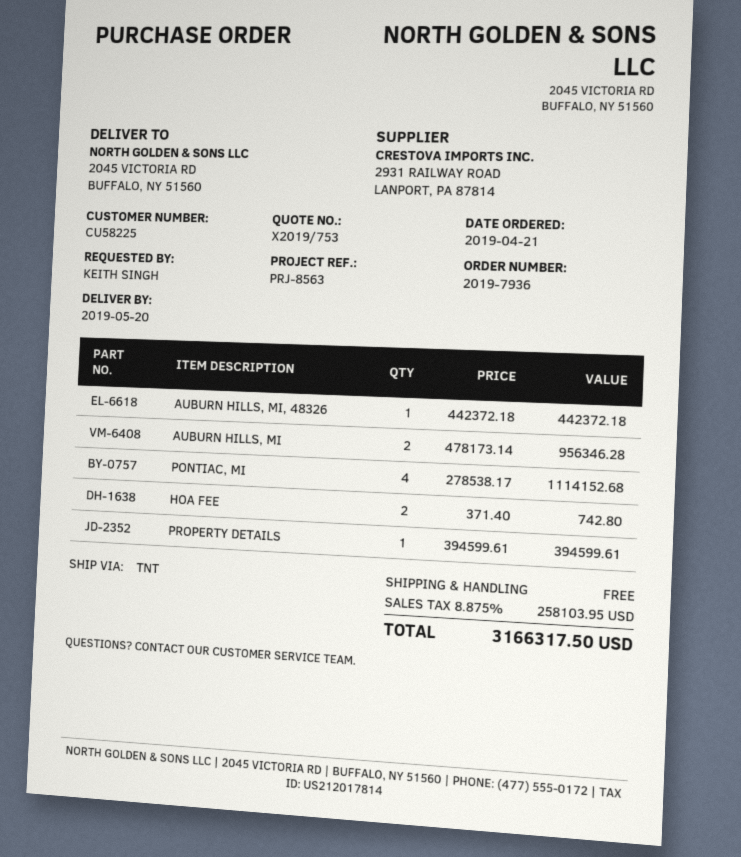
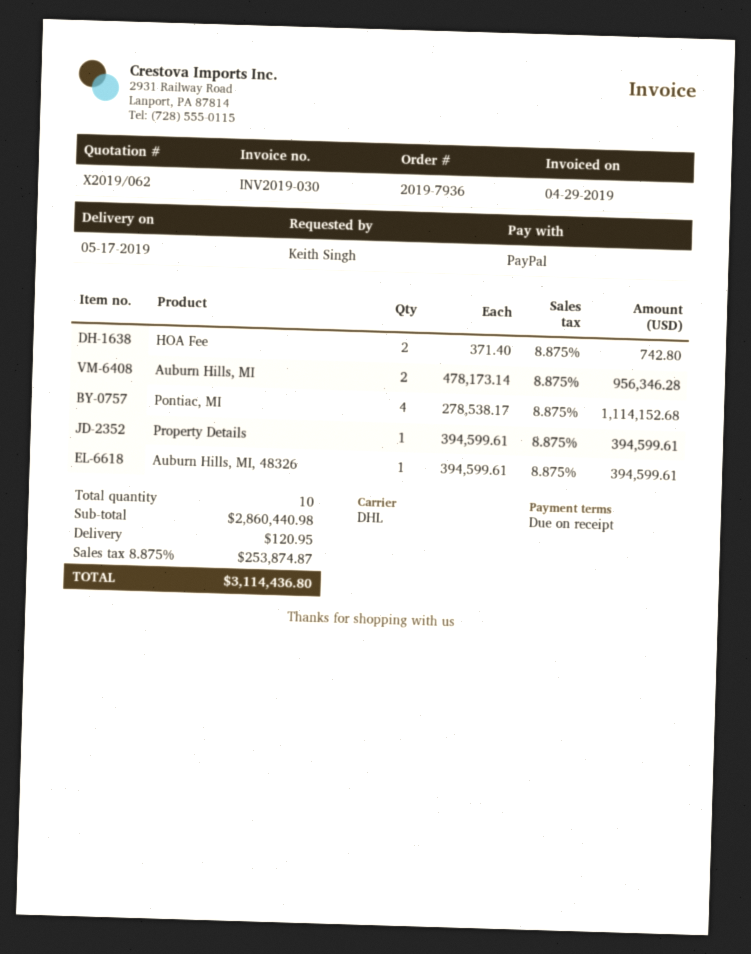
quote number: X2019/753 -> X2019/062
delivery date: 2019-05-20 -> 2019-05-17
shipping method: TNT -> DHL
AUBURN HILLS, MI, 48326: 1 x 442372.18 = 442372.18 -> 1 x 394599.61 = 394599.61
shipping: 0.00 -> 120.95
tax: 8.875% = 258103.95 -> 8.875% = 253874.87
total: 3166317.50 -> 3114436.80

